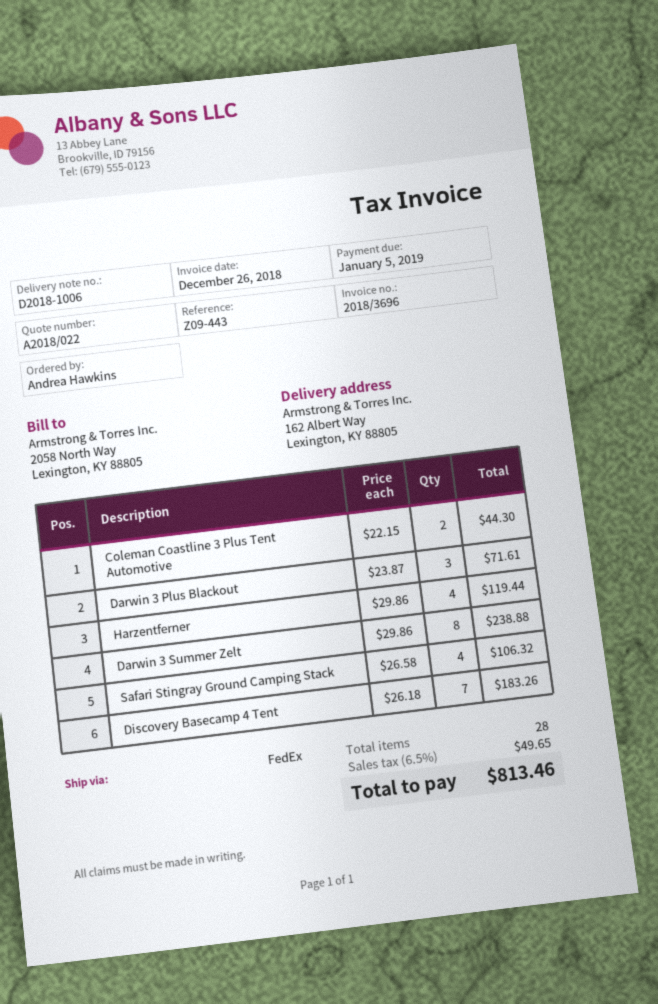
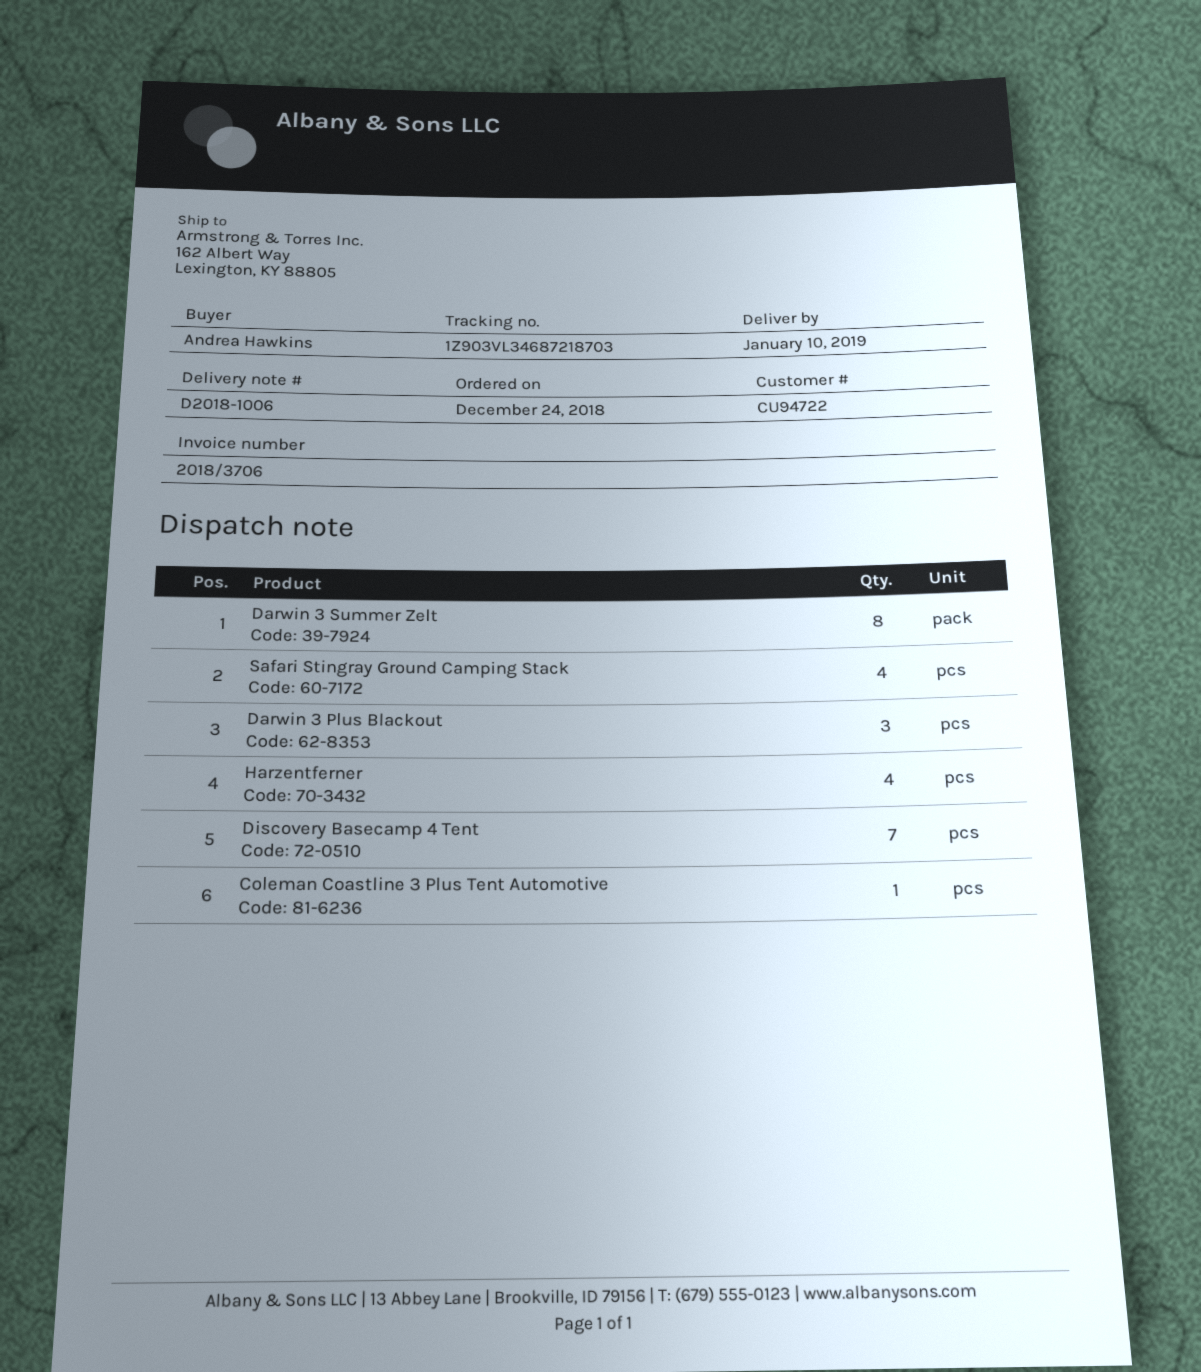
invoice number: 2018/3696 -> 2018/3706
Coleman Coastline 3 Plus Tent Automotive: 2 -> 1

